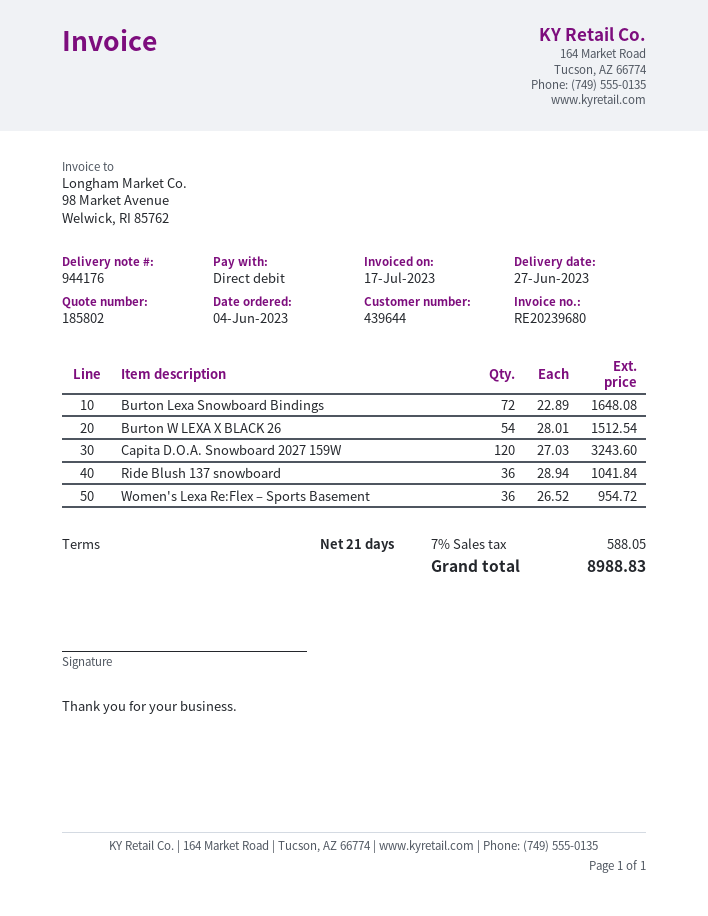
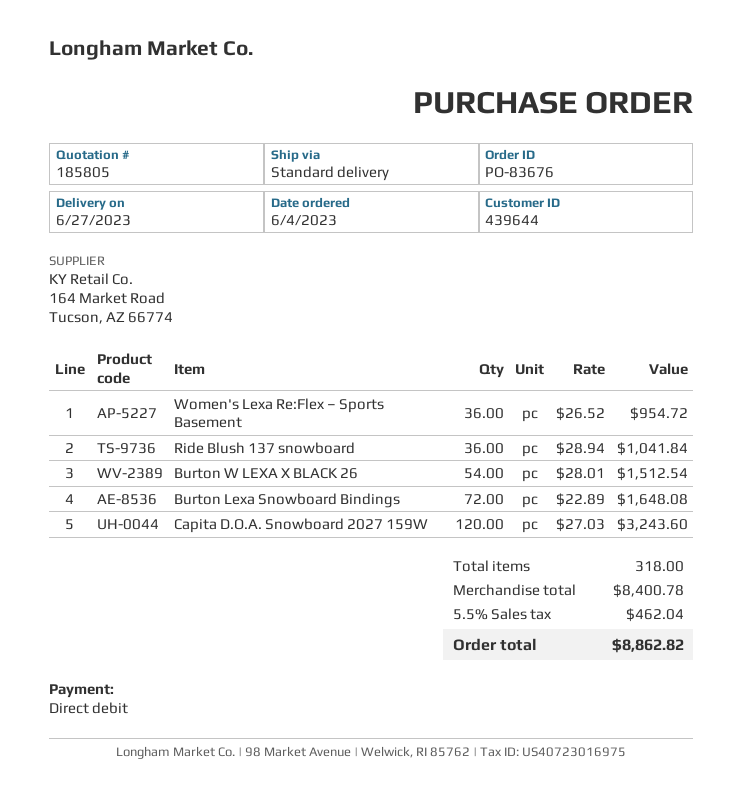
quote number: 185802 -> 185805
tax: 7% = 588.05 -> 5.5% = 462.04
total: 8988.83 -> 8862.82

